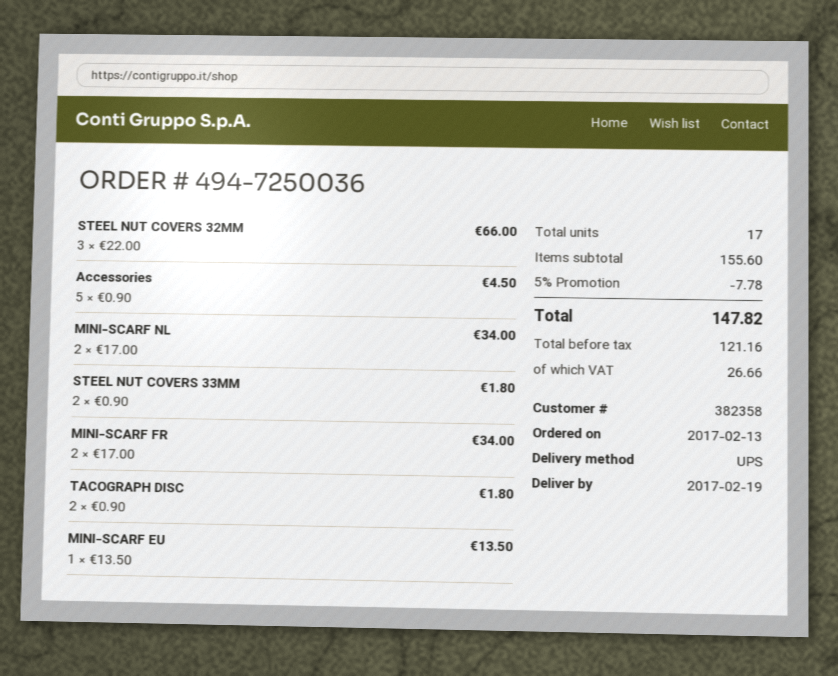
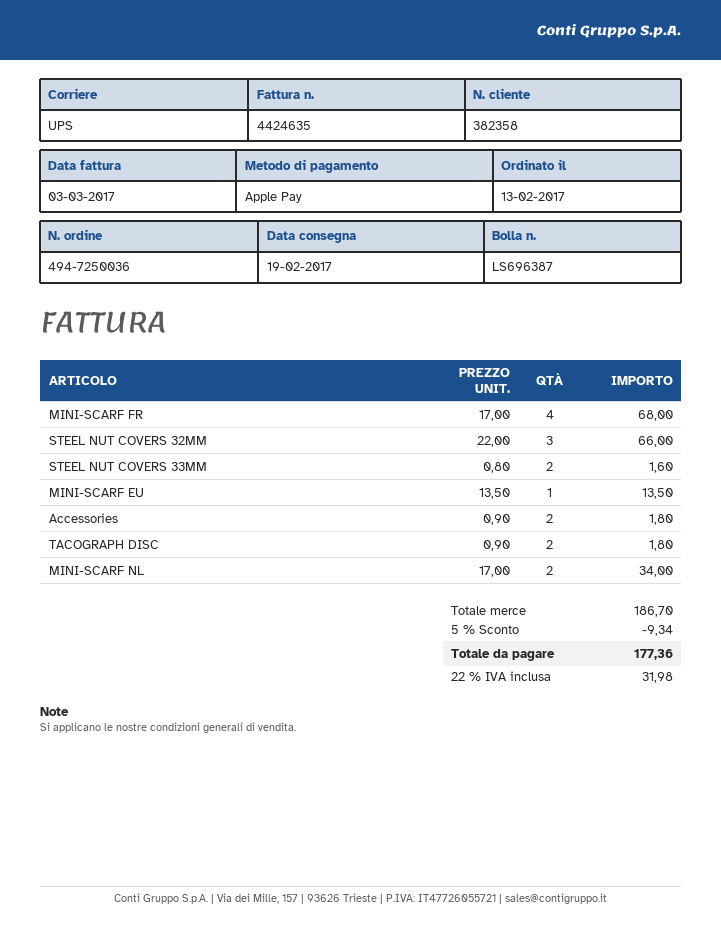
Accessories: 5 x 0.90 = 4.50 -> 2 x 0.90 = 1.80
STEEL NUT COVERS 33MM: 2 x 0.90 = 1.80 -> 2 x 0.80 = 1.60
MINI-SCARF FR: 2 x 17.00 = 34.00 -> 4 x 17.00 = 68.00
subtotal: 155.60 -> 186.70
discount: 5% = 7.78 -> 5% = 9.34
tax: 26.66 -> 31.98
total: 147.82 -> 177.36

